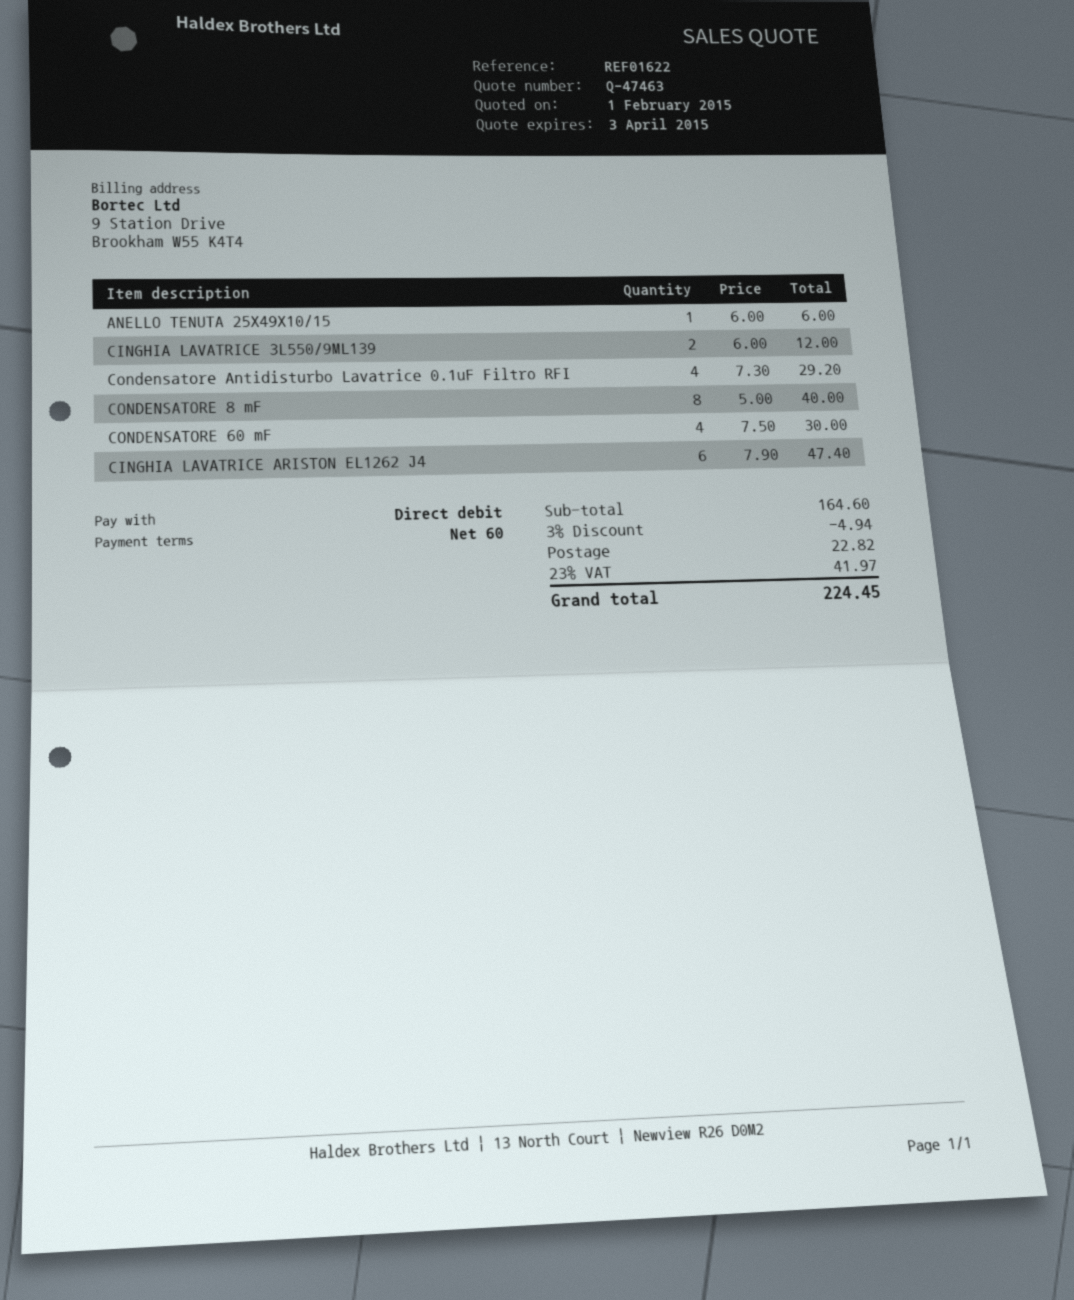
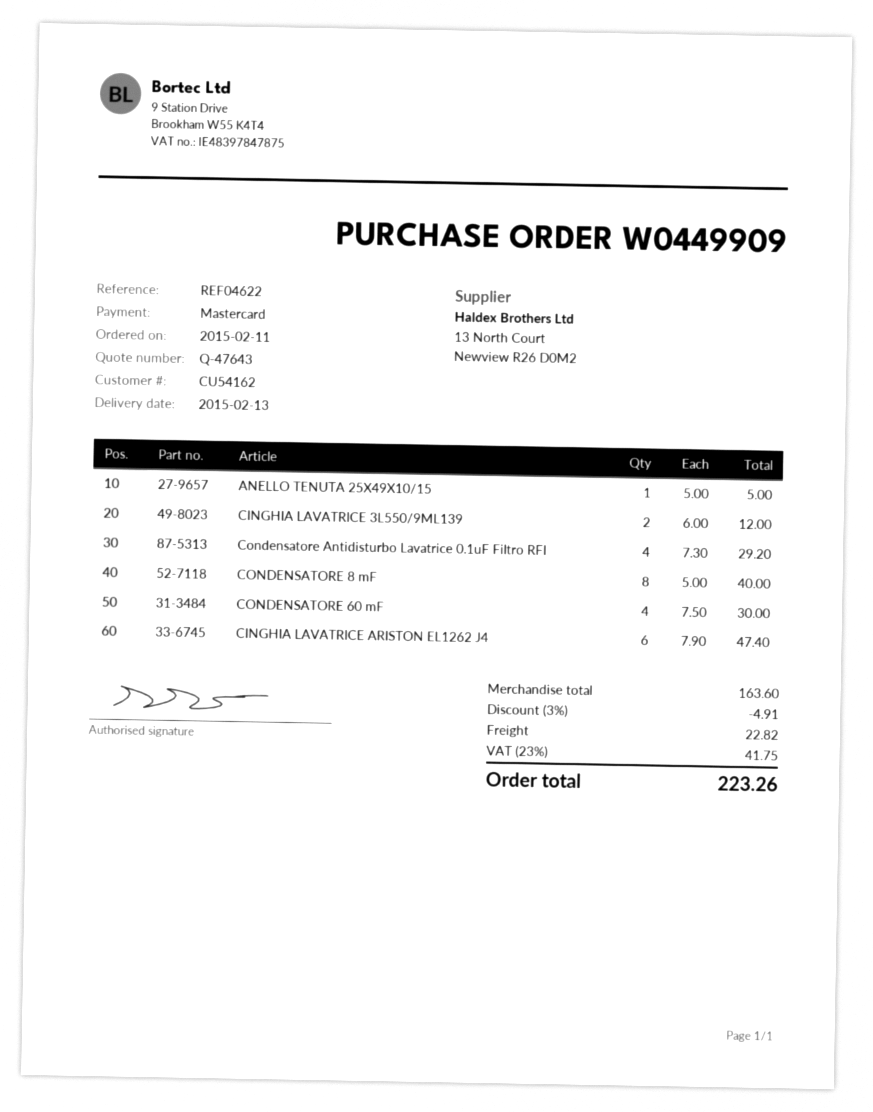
quote number: Q-47463 -> Q-47643
reference: REF01622 -> REF04622
payment method: direct debit -> Mastercard
ANELLO TENUTA 25X49X10/15: 1 x 6.00 = 6.00 -> 1 x 5.00 = 5.00
subtotal: 164.60 -> 163.60
discount: 3% = 4.94 -> 3% = 4.91
tax: 23% = 41.97 -> 23% = 41.75
total: 224.45 -> 223.26

